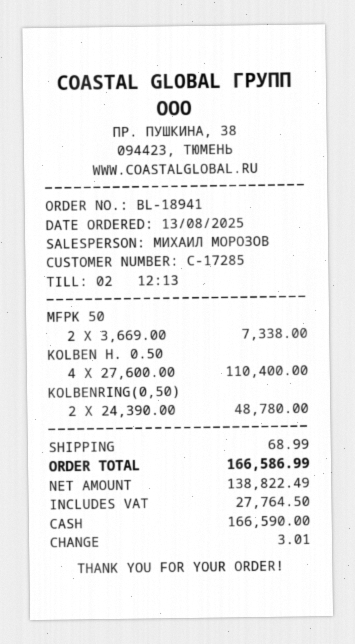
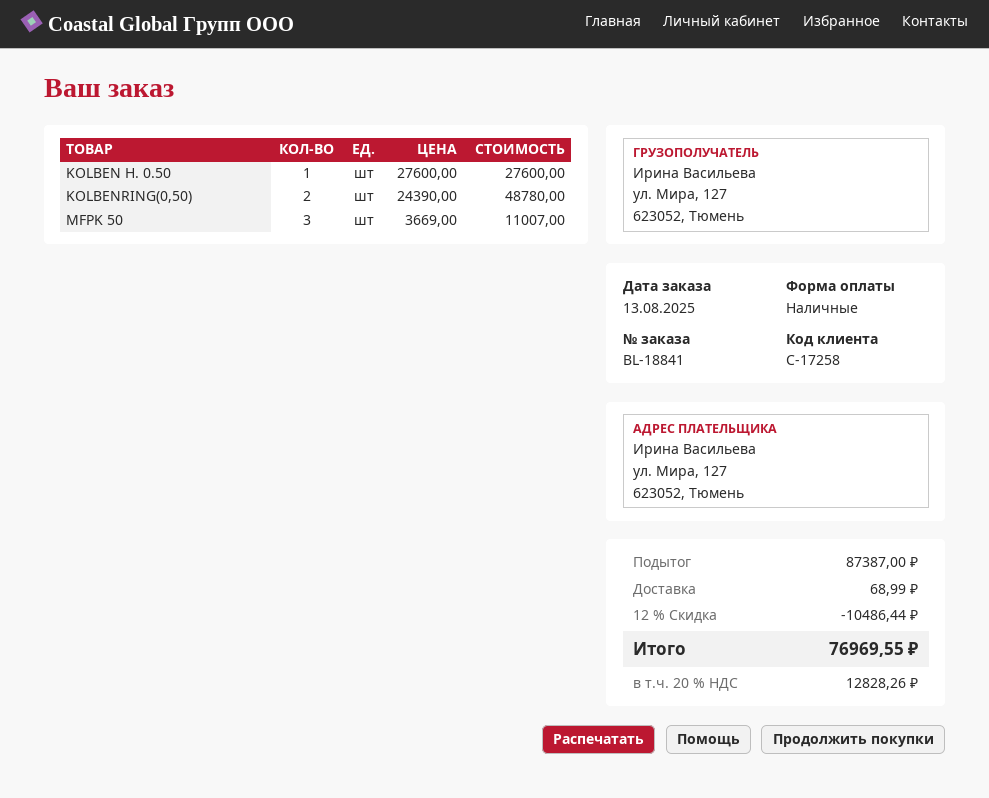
order number: BL-18941 -> BL-18841
customer number: C-17285 -> C-17258
MFPK 50: 2 x 3669.00 = 7338.00 -> 3 x 3669.00 = 11007.00
KOLBEN H. 0.50: 4 x 27600.00 = 110400.00 -> 1 x 27600.00 = 27600.00
discount: none -> 12% = 10486.44
tax: 27764.50 -> 12828.26
total: 166586.99 -> 76969.55

